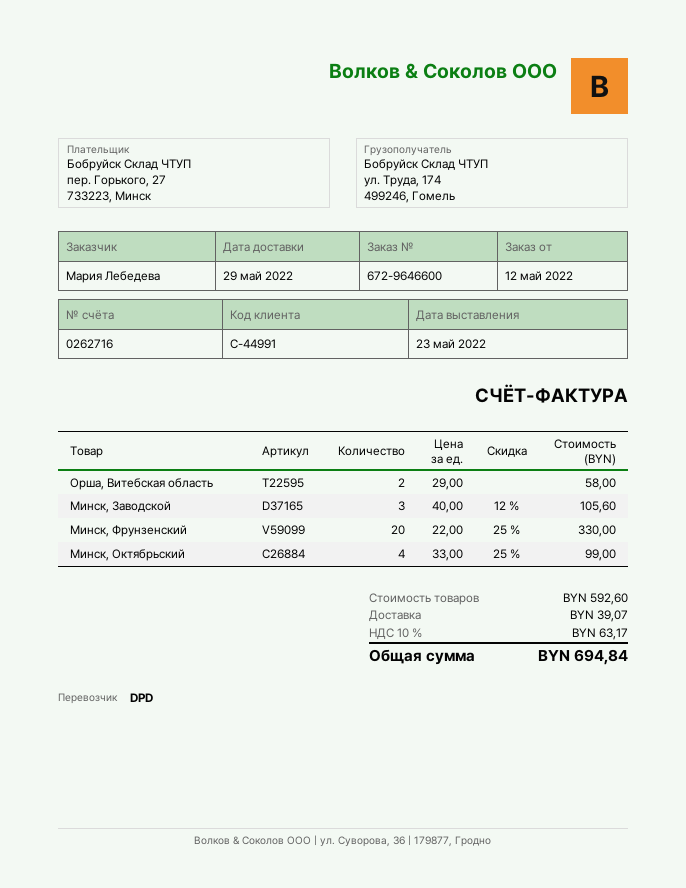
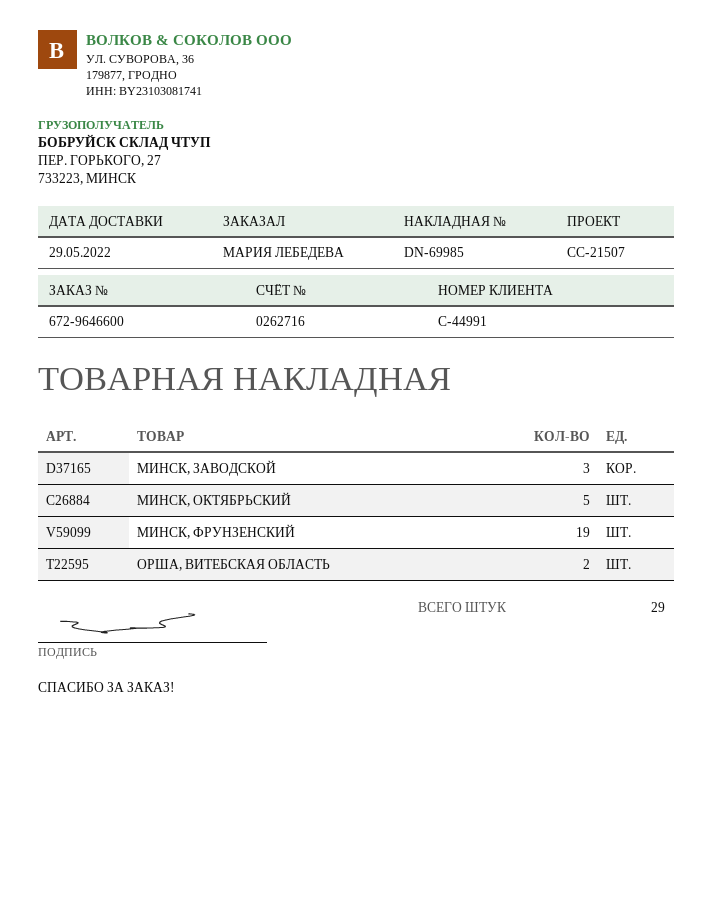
ship to: ул. Труда, 174, 499246, Гомель -> ПЕР. ГОРЬКОГО, 27, 733223, МИНСК
Минск, Фрунзенский: 20 -> 19
Минск, Октябрьский: 4 -> 5

